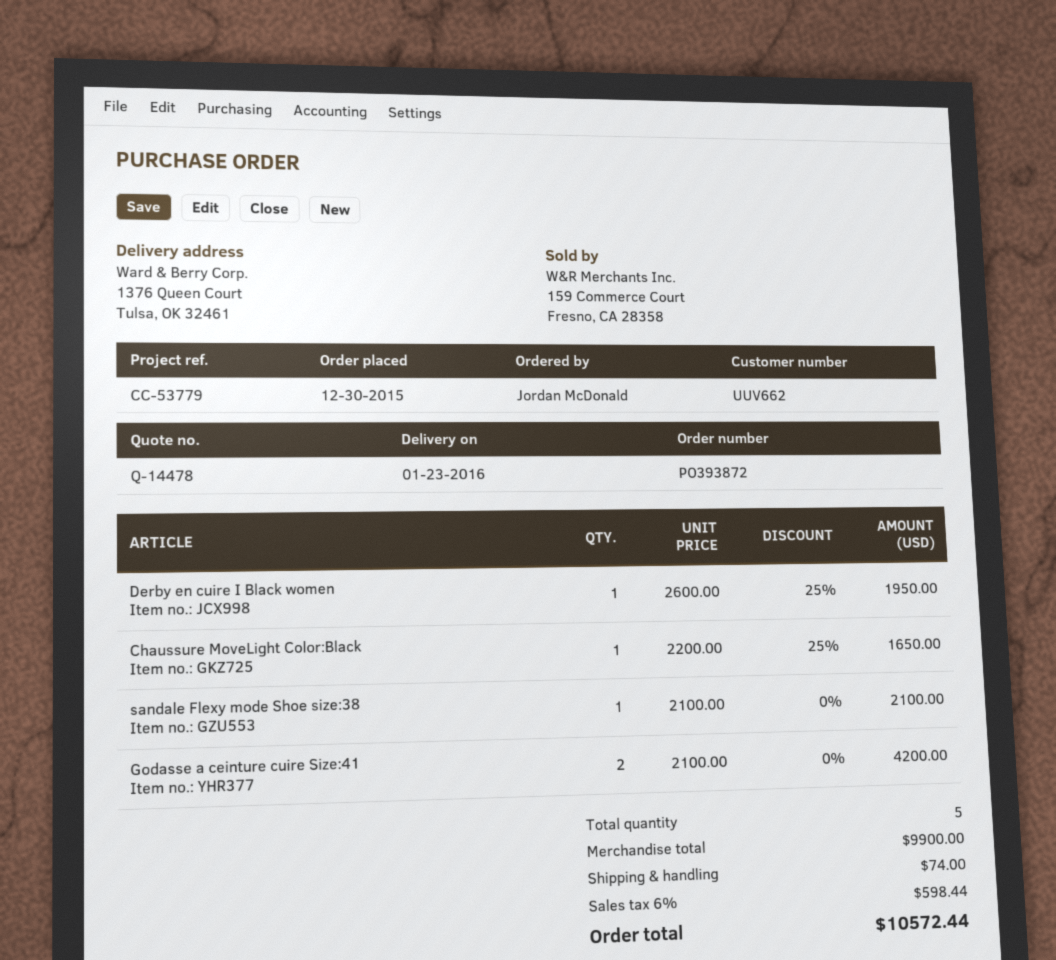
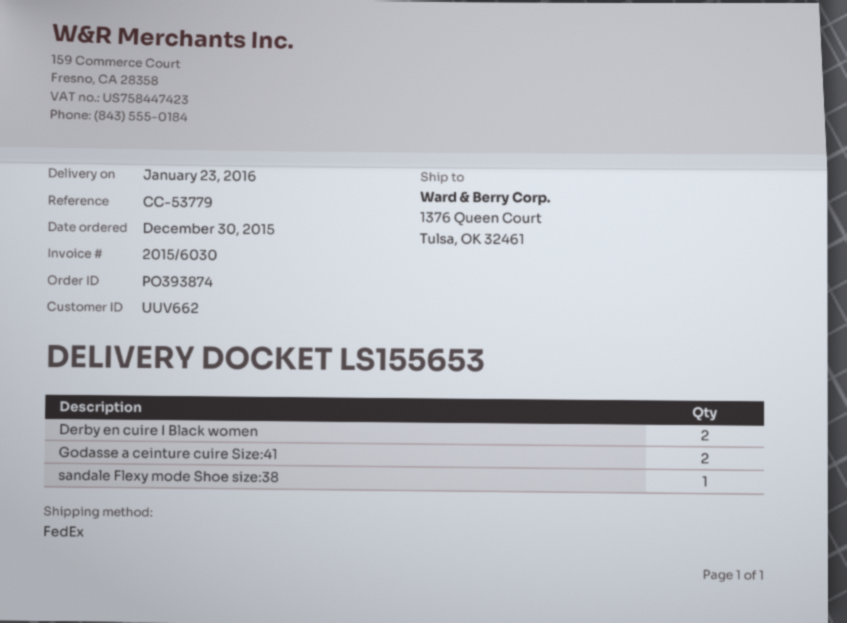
order number: PO393872 -> PO393874
Derby en cuire I Black women: 1 -> 2
Chaussure MoveLight Color:Black: 1 -> none

